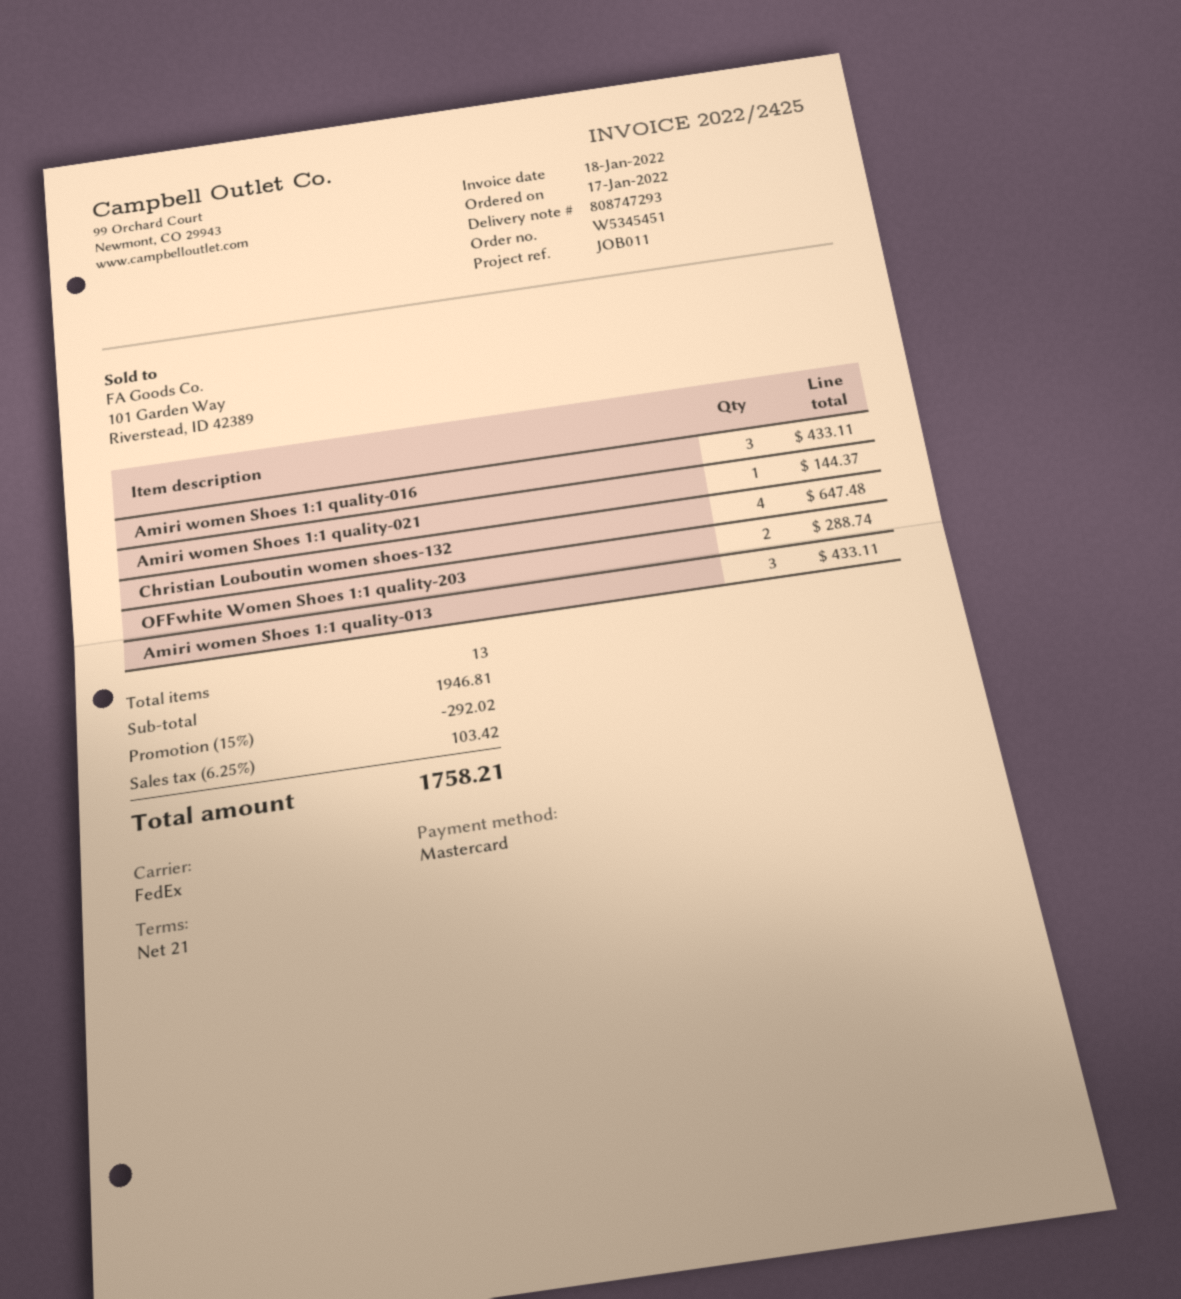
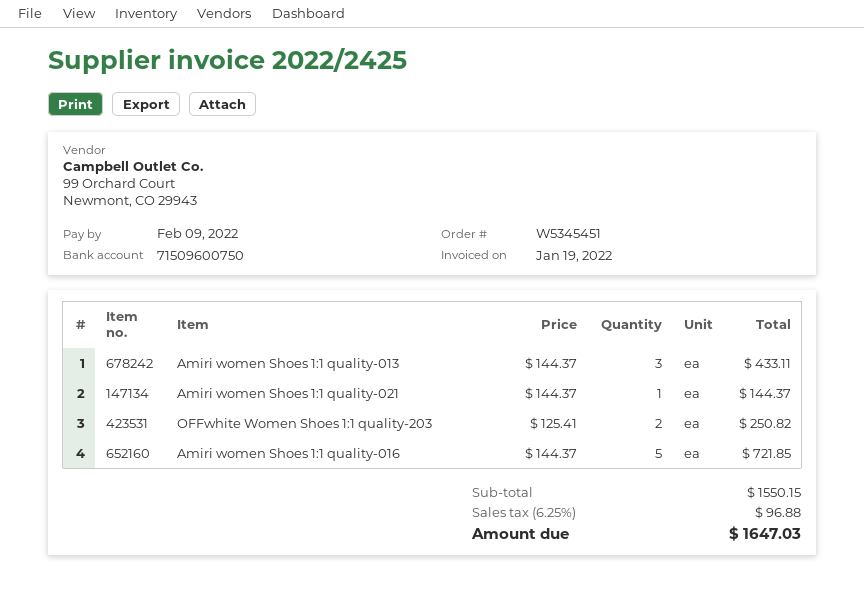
invoice date: 2022-01-18 -> 2022-01-19
Amiri women Shoes 1:1 quality-016: 3 for 433.11 -> 5 for 721.85
Christian Louboutin women shoes-132: 4 for 647.48 -> none
OFFwhite Women Shoes 1:1 quality-203: 2 for 288.74 -> 2 for 250.82
subtotal: 1946.81 -> 1550.15
discount: 15% = 292.02 -> none
tax: 6.25% = 103.42 -> 6.25% = 96.88
total: 1758.21 -> 1647.03

